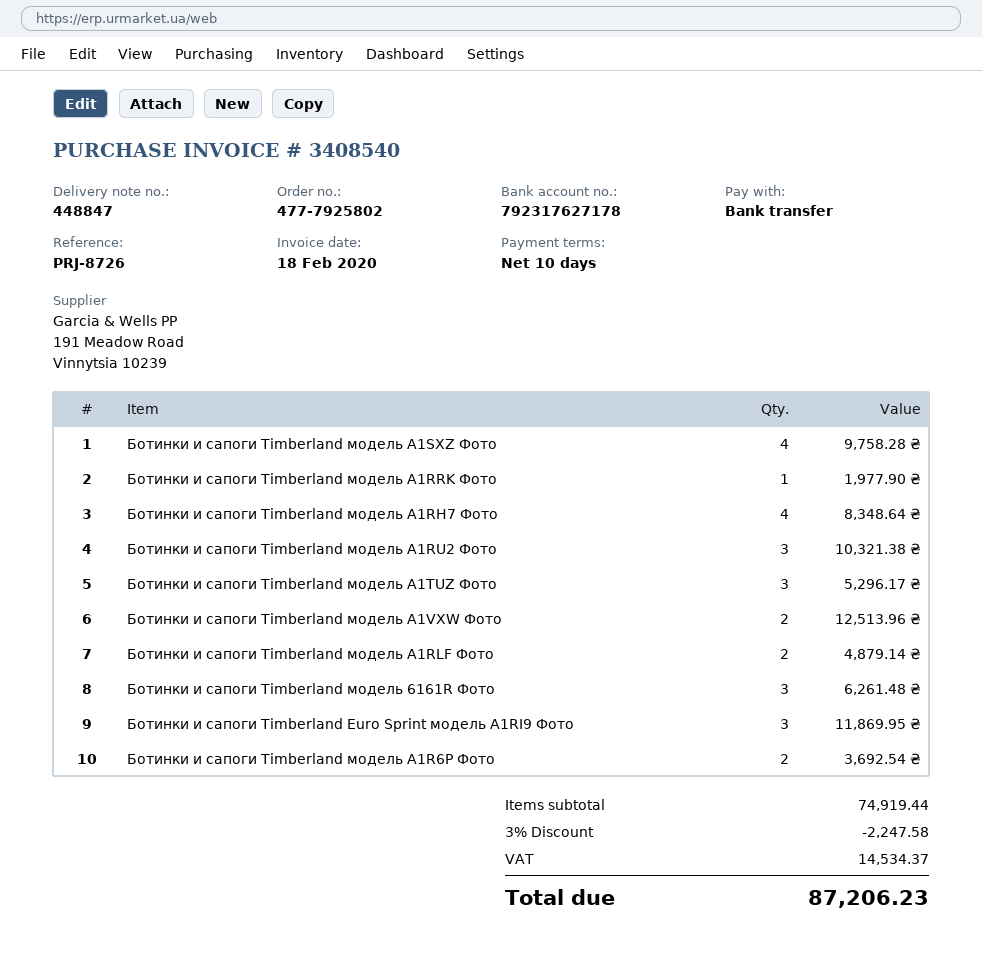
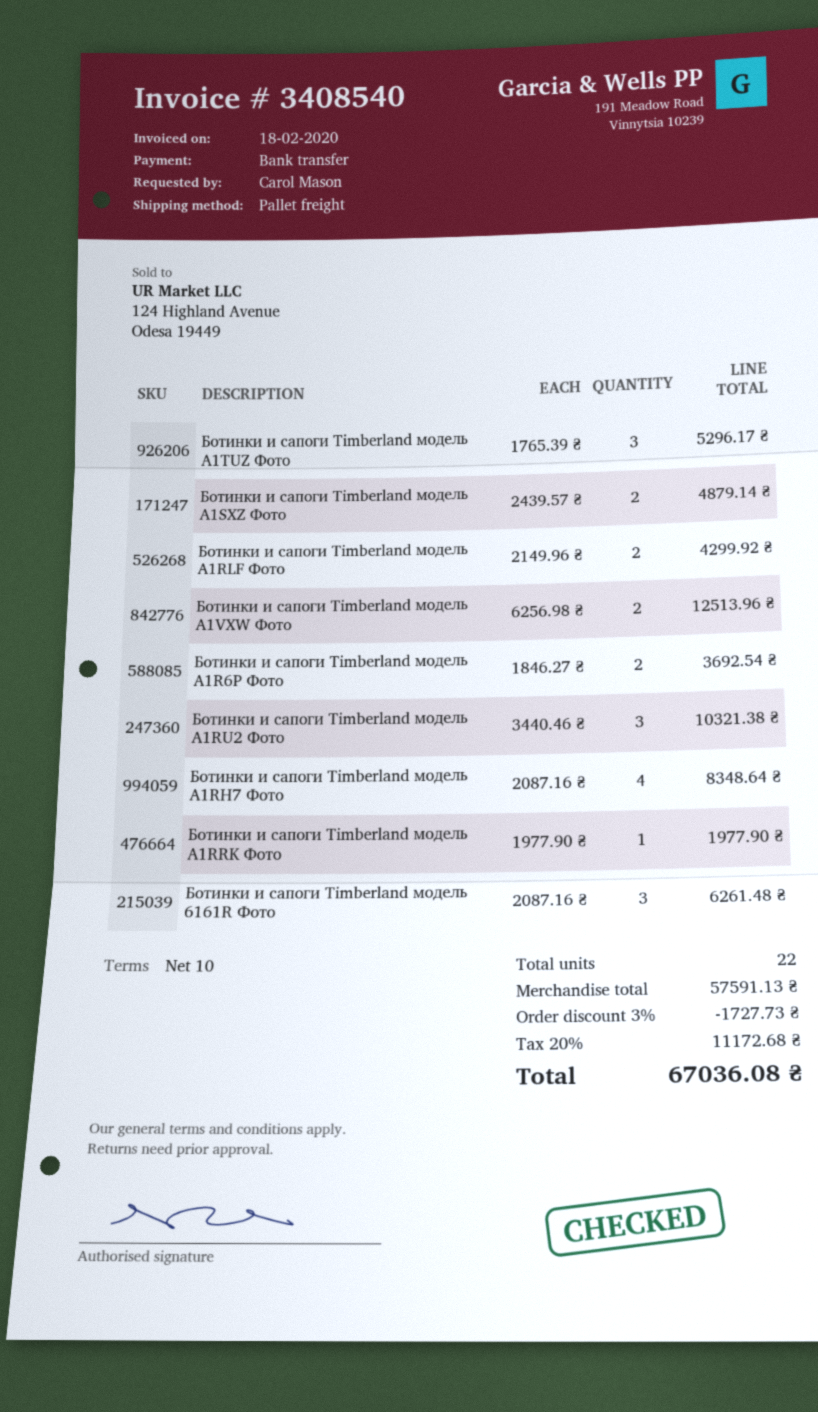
Ботинки и сапоги Timberland модель A1SXZ Фото: 4 for 9758.28 -> 2 for 4879.14
Ботинки и сапоги Timberland модель A1RLF Фото: 2 for 4879.14 -> 2 for 4299.92
Ботинки и сапоги Timberland Euro Sprint модель A1RI9 Фото: 3 for 11869.95 -> none
subtotal: 74919.44 -> 57591.13
discount: 3% = 2247.58 -> 3% = 1727.73
tax: 14534.37 -> 11172.68
total: 87206.23 -> 67036.08

